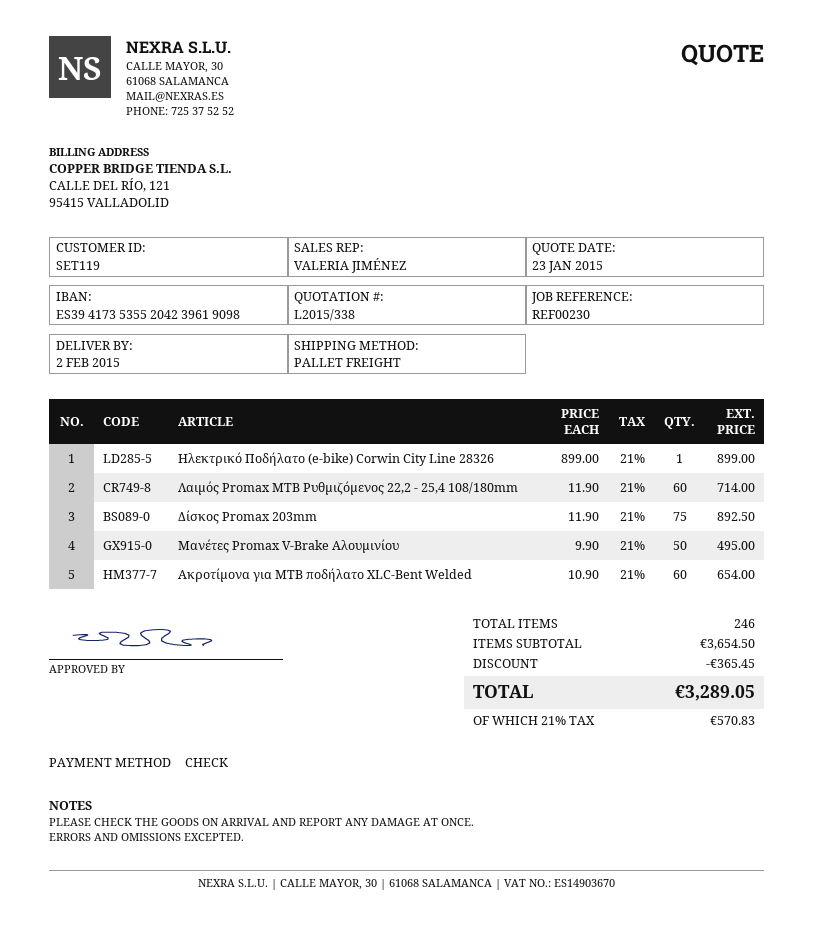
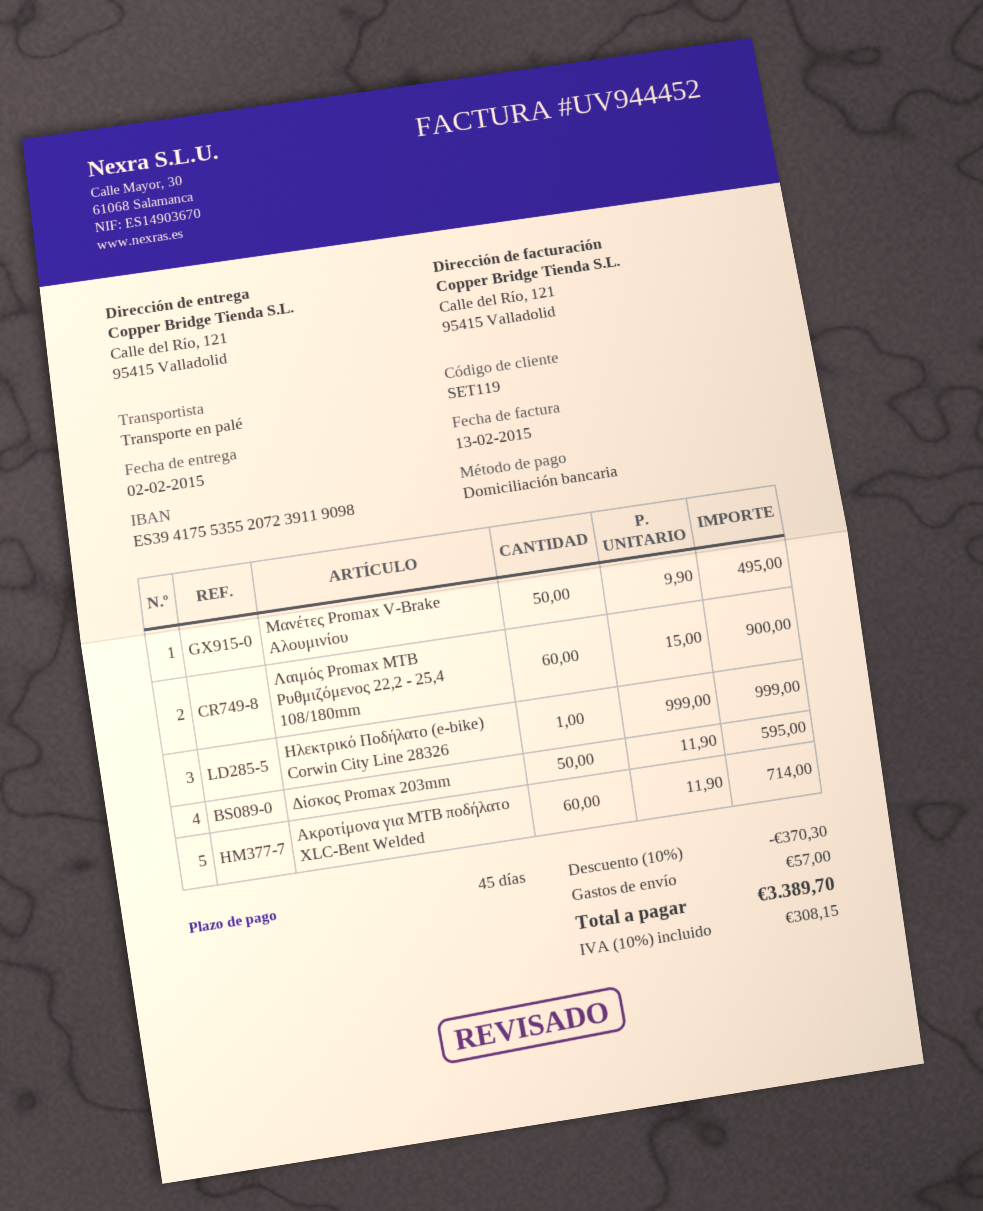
payment method: cheque -> direct debit
bank account: ES3941735355204239619098 -> ES3941755355207239119098
Ηλεκτρικό Ποδήλατο (e-bike) Corwin City Line 28326: 1 x 899.00 = 899.00 -> 1 x 999.00 = 999.00
Λαιμός Promax ΜΤΒ Ρυθμιζόμενος 22,2 - 25,4 108/180mm: 60 x 11.90 = 714.00 -> 60 x 15.00 = 900.00
Δίσκος Promax 203mm: 75 x 11.90 = 892.50 -> 50 x 11.90 = 595.00
Ακροτίμονα για ΜΤΒ ποδήλατο ΧLC-Bent Welded: 60 x 10.90 = 654.00 -> 60 x 11.90 = 714.00
discount: 365.45 -> 370.30
shipping: none -> 57.00
tax: 21% = 570.83 -> 10% = 308.15
total: 3289.05 -> 3389.70

